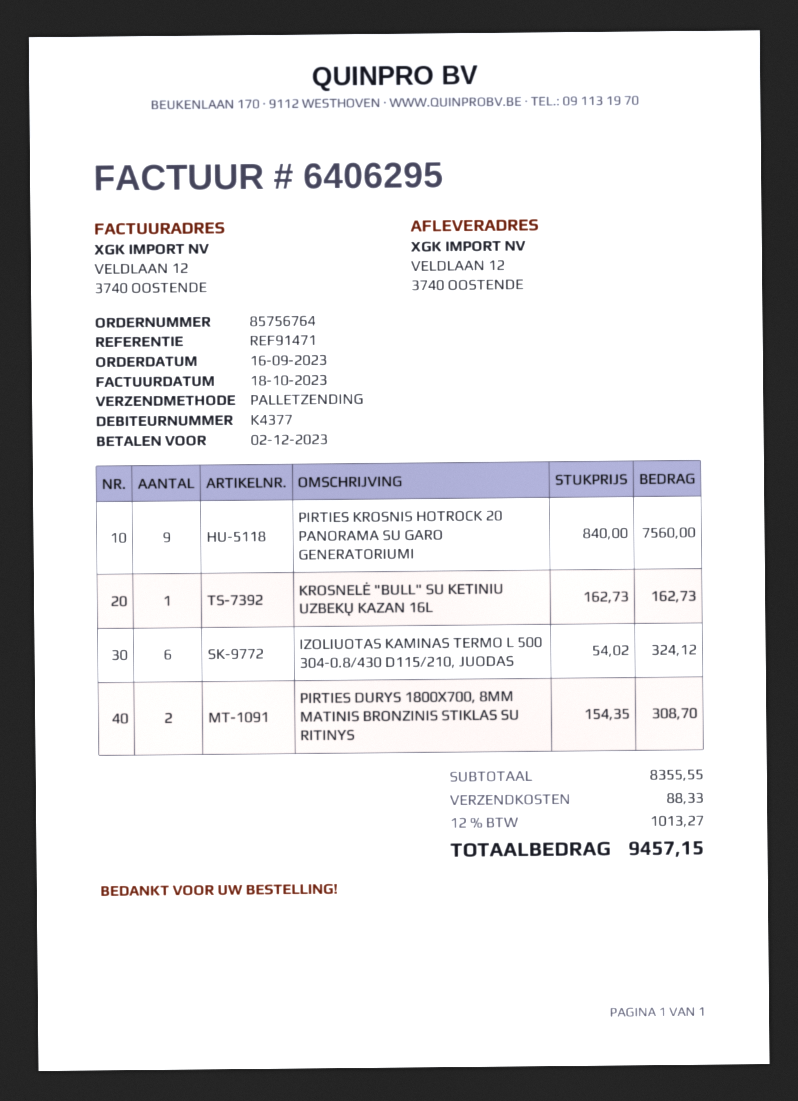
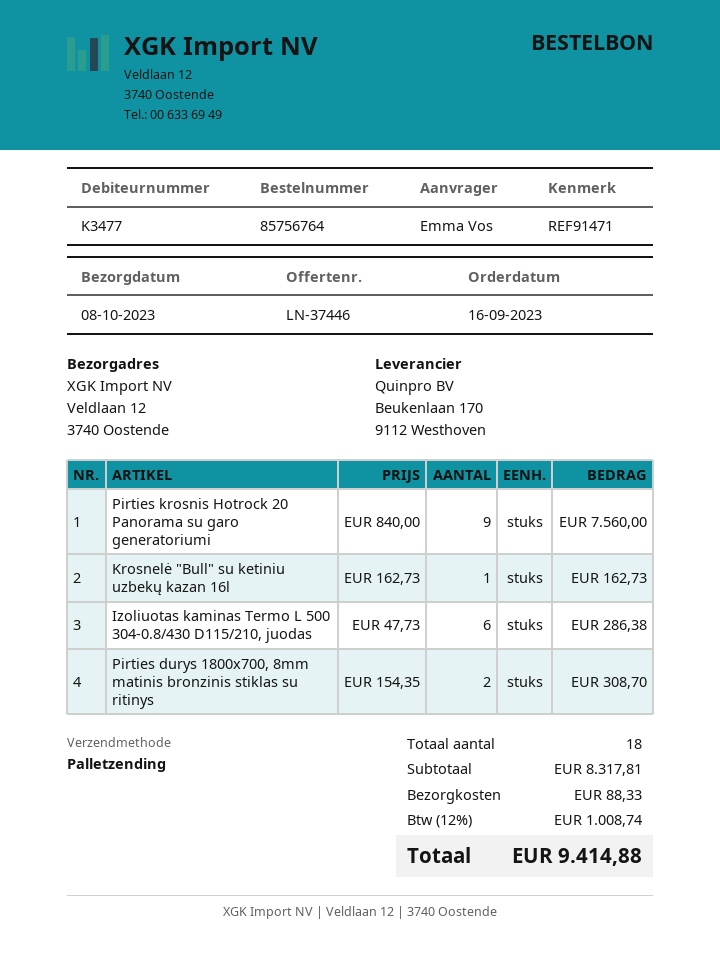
customer number: K4377 -> K3477
IZOLIUOTAS KAMINAS TERMO L 500 304-0.8/430 D115/210, JUODAS: 6 x 54.02 = 324.12 -> 6 x 47.73 = 286.38
subtotal: 8355.55 -> 8317.81
tax: 12% = 1013.27 -> 12% = 1008.74
total: 9457.15 -> 9414.88

